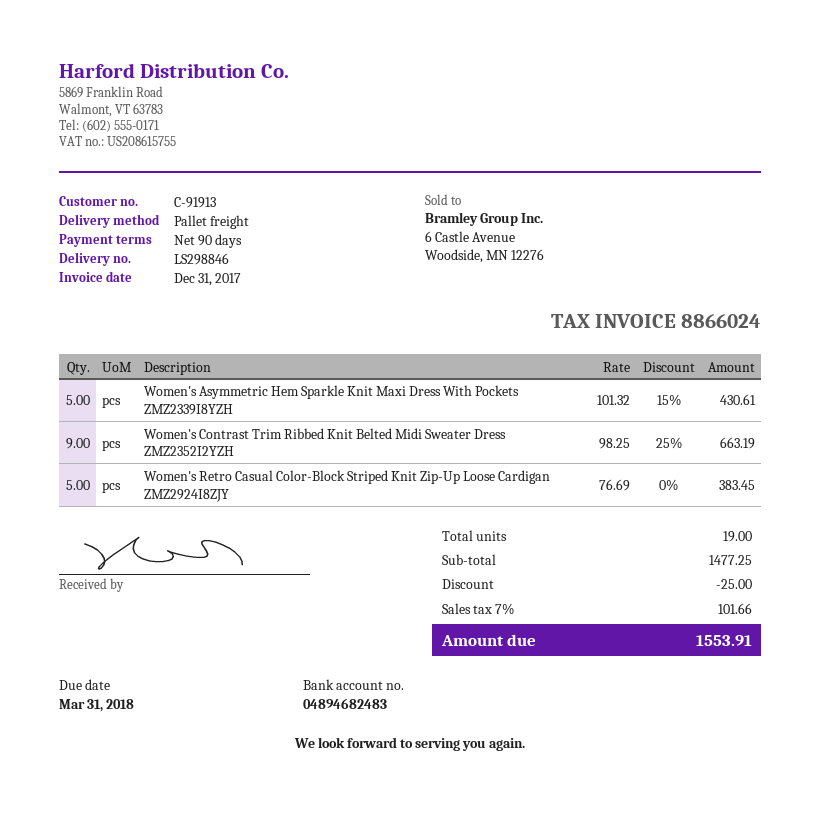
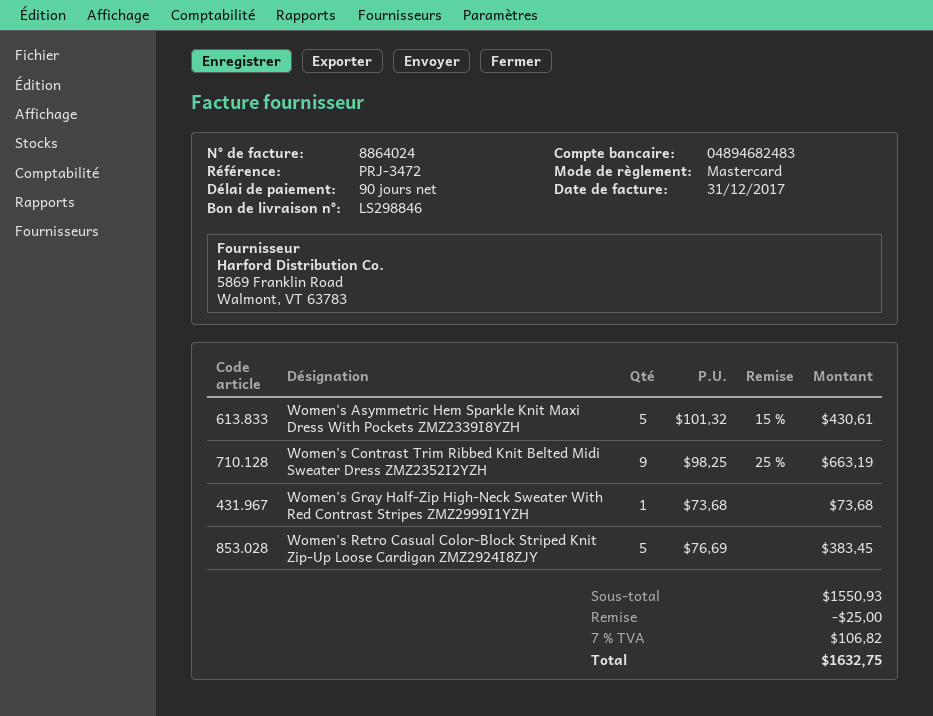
invoice number: 8866024 -> 8864024
Women's Gray Half-Zip High-Neck Sweater With Red Contrast Stripes ZMZ2999I1YZH: none -> 1 x 73.68 = 73.68
subtotal: 1477.25 -> 1550.93
tax: 7% = 101.66 -> 7% = 106.82
total: 1553.91 -> 1632.75

